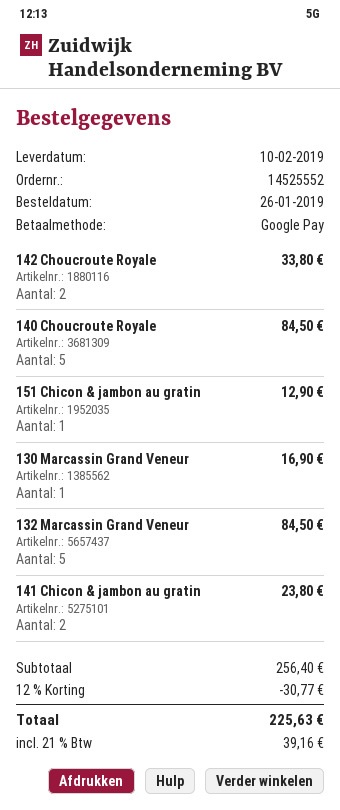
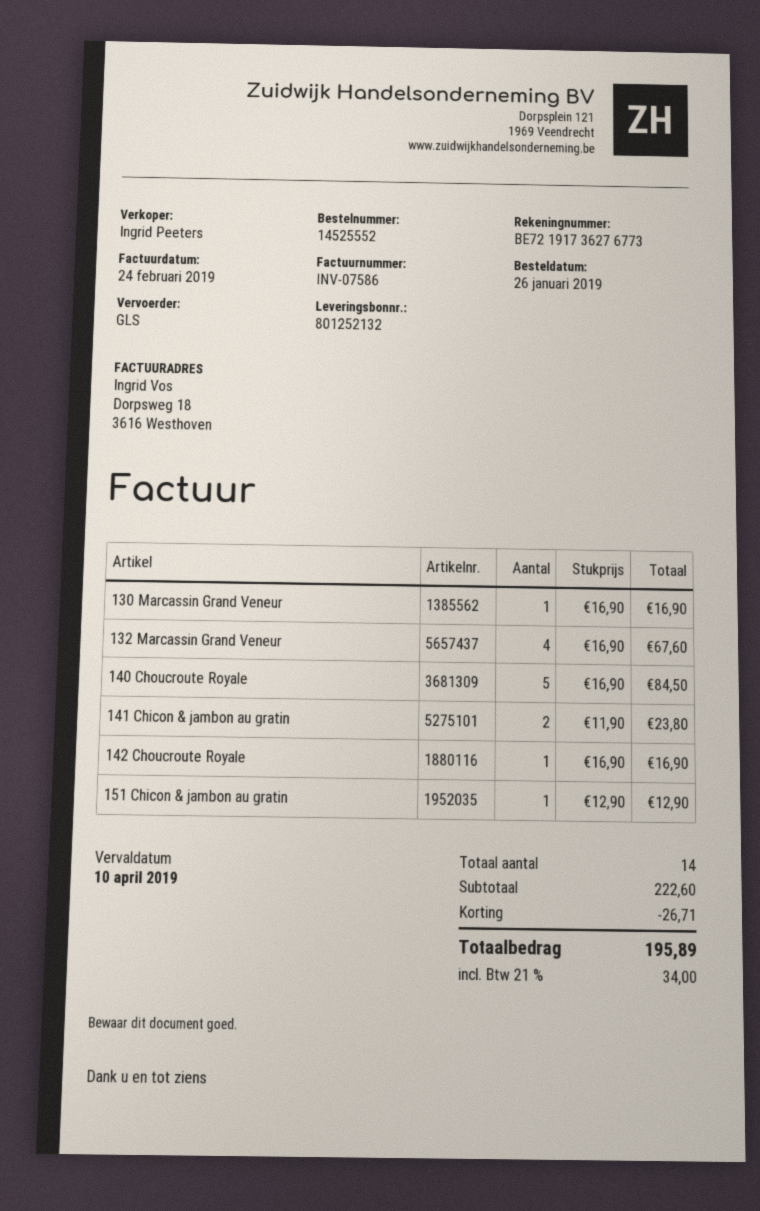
142 Choucroute Royale: 2 for 33.80 -> 1 for 16.90
132 Marcassin Grand Veneur: 5 for 84.50 -> 4 for 67.60
subtotal: 256.40 -> 222.60
discount: 30.77 -> 26.71
tax: 21% = 39.16 -> 21% = 34.00
total: 225.63 -> 195.89

